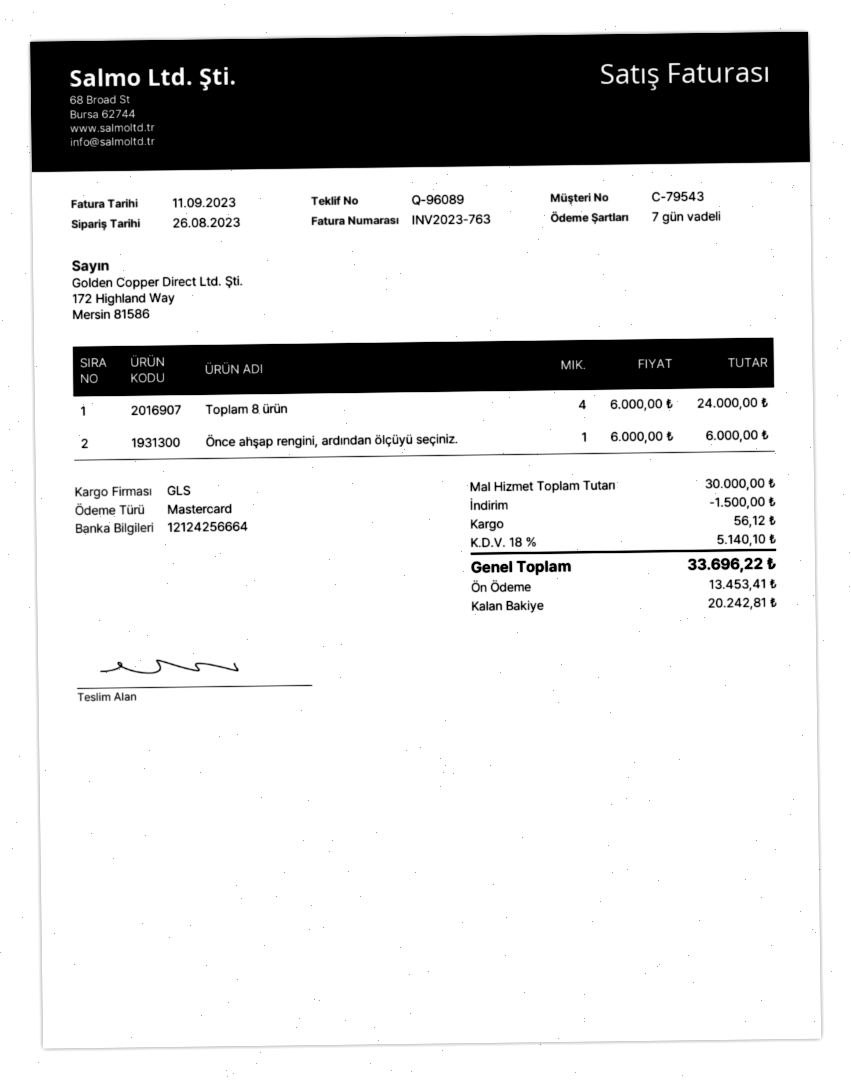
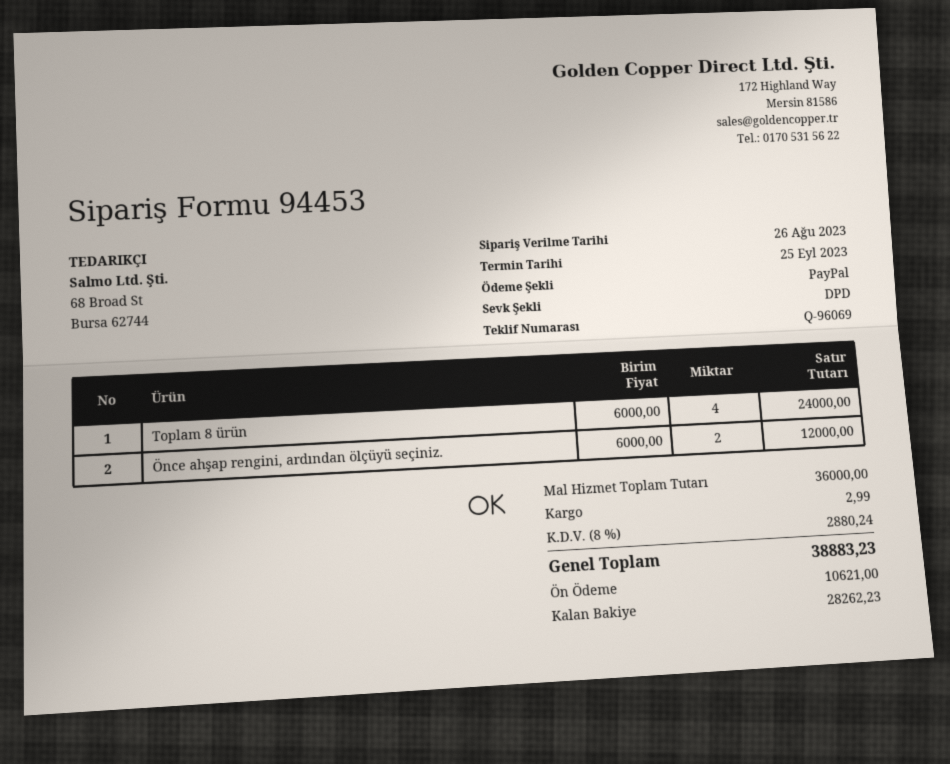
quote number: Q-96089 -> Q-96069
payment method: Mastercard -> PayPal
shipping method: GLS -> DPD
Önce ahşap rengini, ardından ölçüyü seçiniz.: 1 x 6000.00 = 6000.00 -> 2 x 6000.00 = 12000.00
subtotal: 30000.00 -> 36000.00
discount: 1500.00 -> none
shipping: 56.12 -> 2.99
tax: 18% = 5140.10 -> 8% = 2880.24
total: 33696.22 -> 38883.23
deposit: 13453.41 -> 10621.00
balance: 20242.81 -> 28262.23

